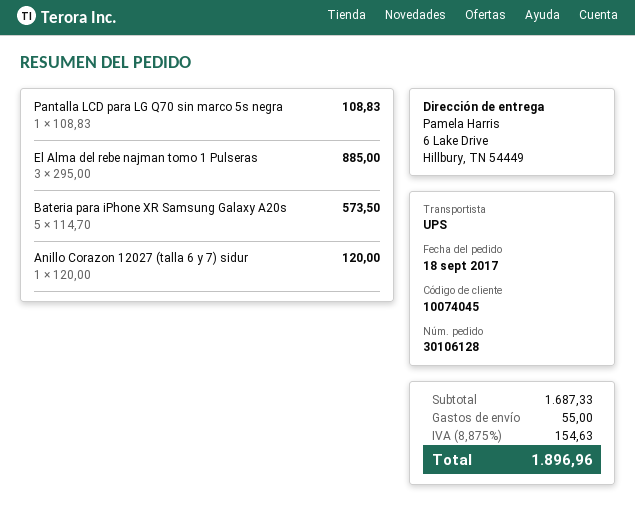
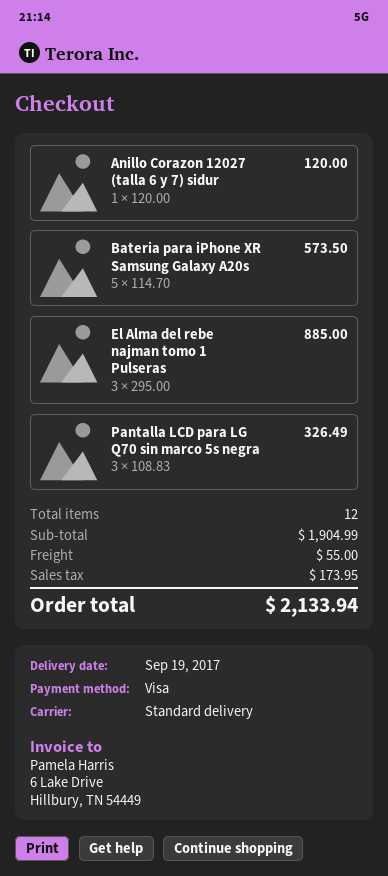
shipping method: UPS -> standard
Pantalla LCD para LG Q70 sin marco 5s negra: 1 x 108.83 = 108.83 -> 3 x 108.83 = 326.49
subtotal: 1687.33 -> 1904.99
tax: 154.63 -> 173.95
total: 1896.96 -> 2133.94

